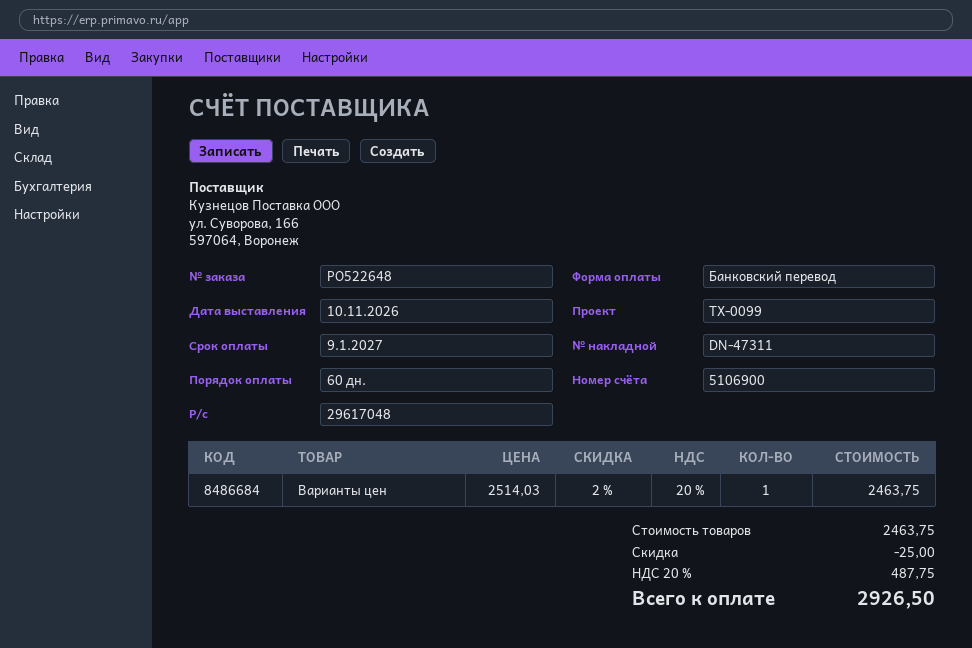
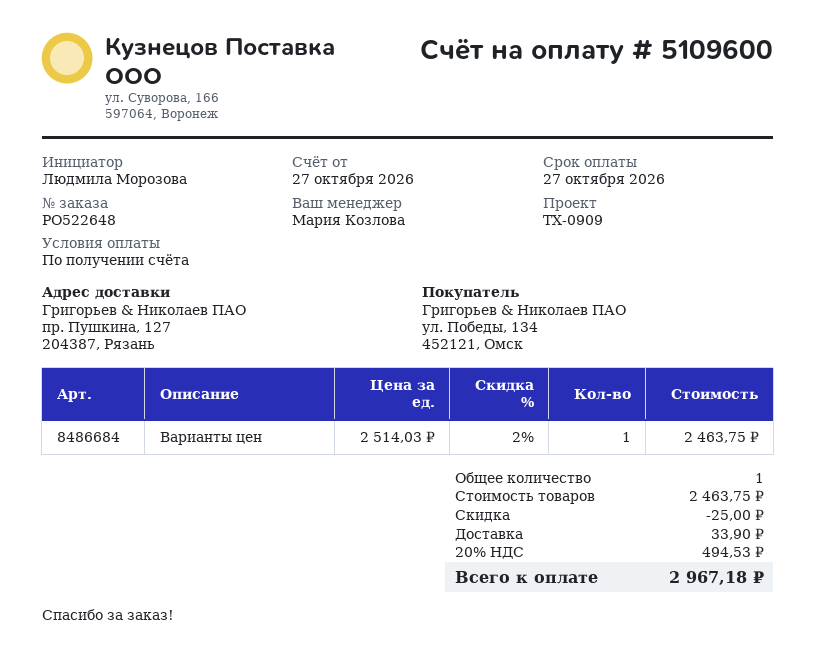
invoice number: 5106900 -> 5109600
invoice date: 2026-11-10 -> 2026-10-27
payment terms: 60 days -> on receipt
due date: 2027-01-09 -> 2026-10-27
reference: TX-0099 -> TX-0909
shipping: none -> 33.90
tax: 20% = 487.75 -> 20% = 494.53
total: 2926.50 -> 2967.18

